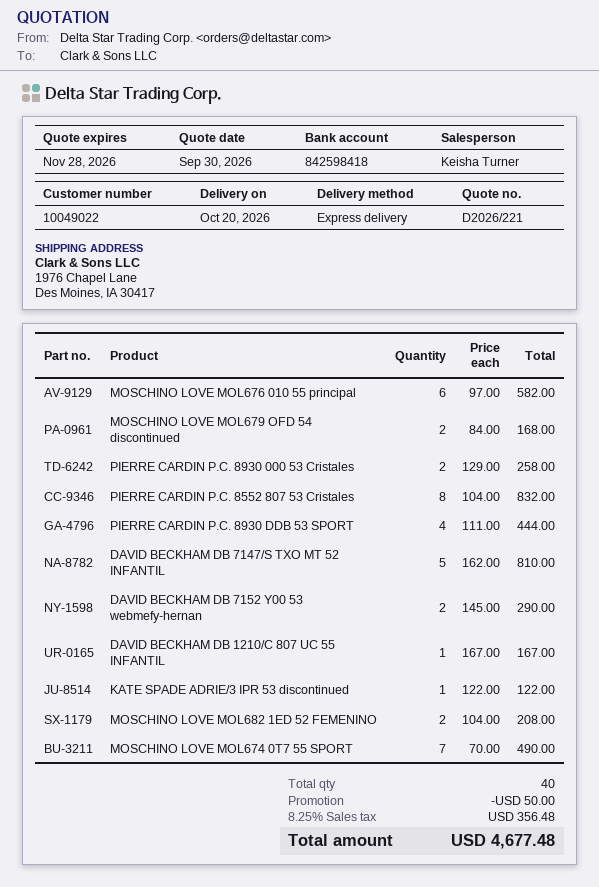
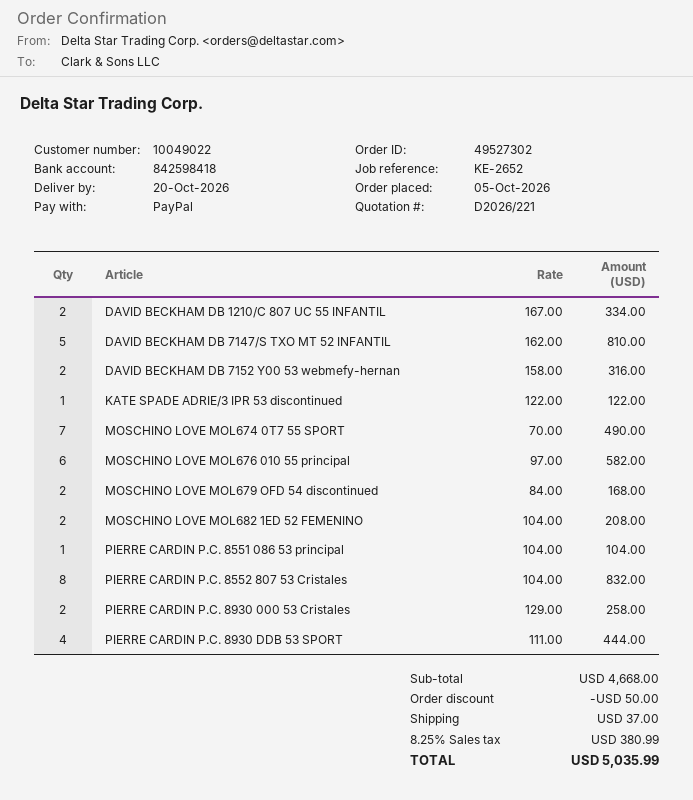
DAVID BECKHAM DB 7152 Y00 53 webmefy-hernan: 2 x 145.00 = 290.00 -> 2 x 158.00 = 316.00
DAVID BECKHAM DB 1210/C 807 UC 55 INFANTIL: 1 x 167.00 = 167.00 -> 2 x 167.00 = 334.00
PIERRE CARDIN P.C. 8551 086 53 principal: none -> 1 x 104.00 = 104.00
shipping: none -> 37.00
tax: 8.25% = 356.48 -> 8.25% = 380.99
total: 4677.48 -> 5035.99

